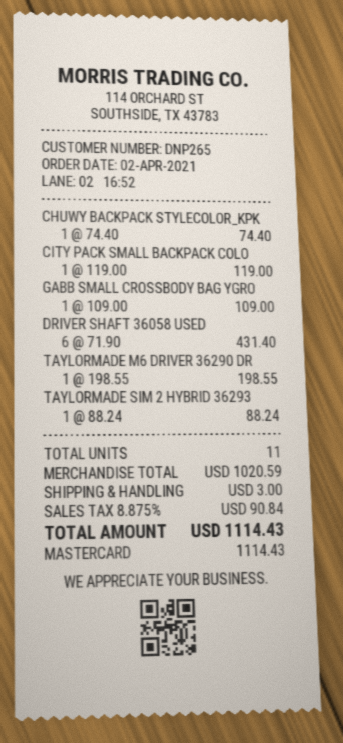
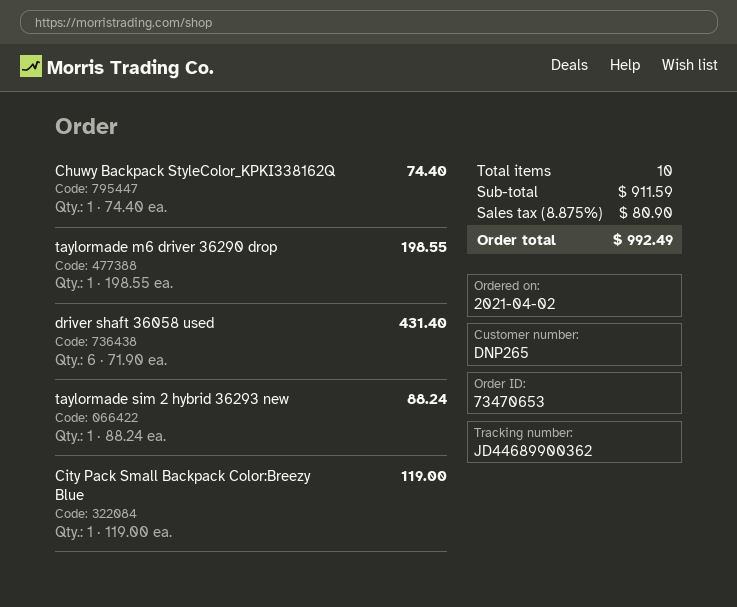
GABB SMALL CROSSBODY BAG YGRO: 1 x 109.00 = 109.00 -> none
total quantity: 11 -> 10
subtotal: 1020.59 -> 911.59
shipping: 3.00 -> none
tax: 8.875% = 90.84 -> 8.875% = 80.90
total: 1114.43 -> 992.49

